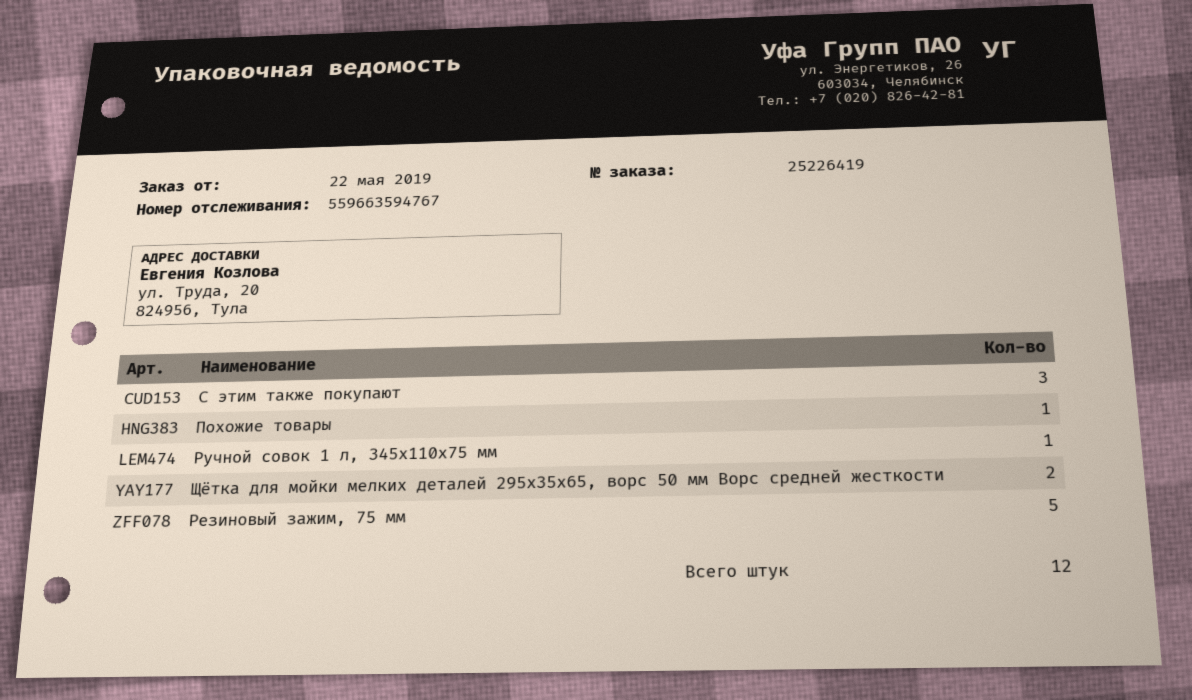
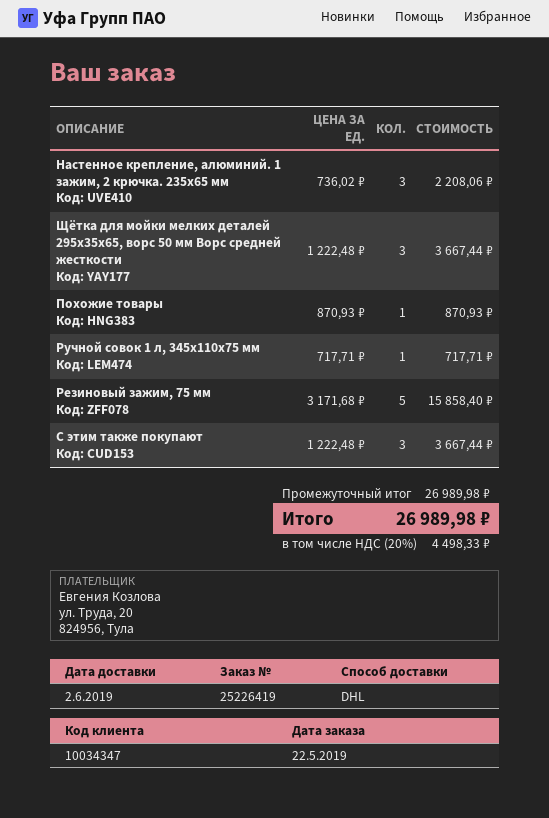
Щётка для мойки мелких деталей 295x35x65, ворс 50 мм Ворс средней жесткости: 2 -> 3
Настенное крепление, алюминий. 1 зажим, 2 крючка. 235x65 мм: none -> 3

